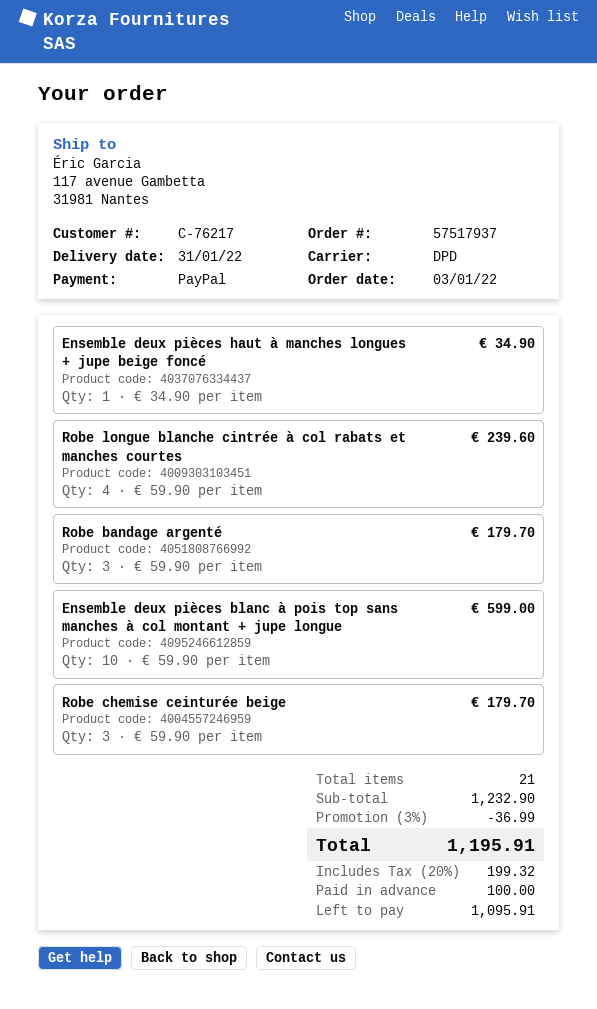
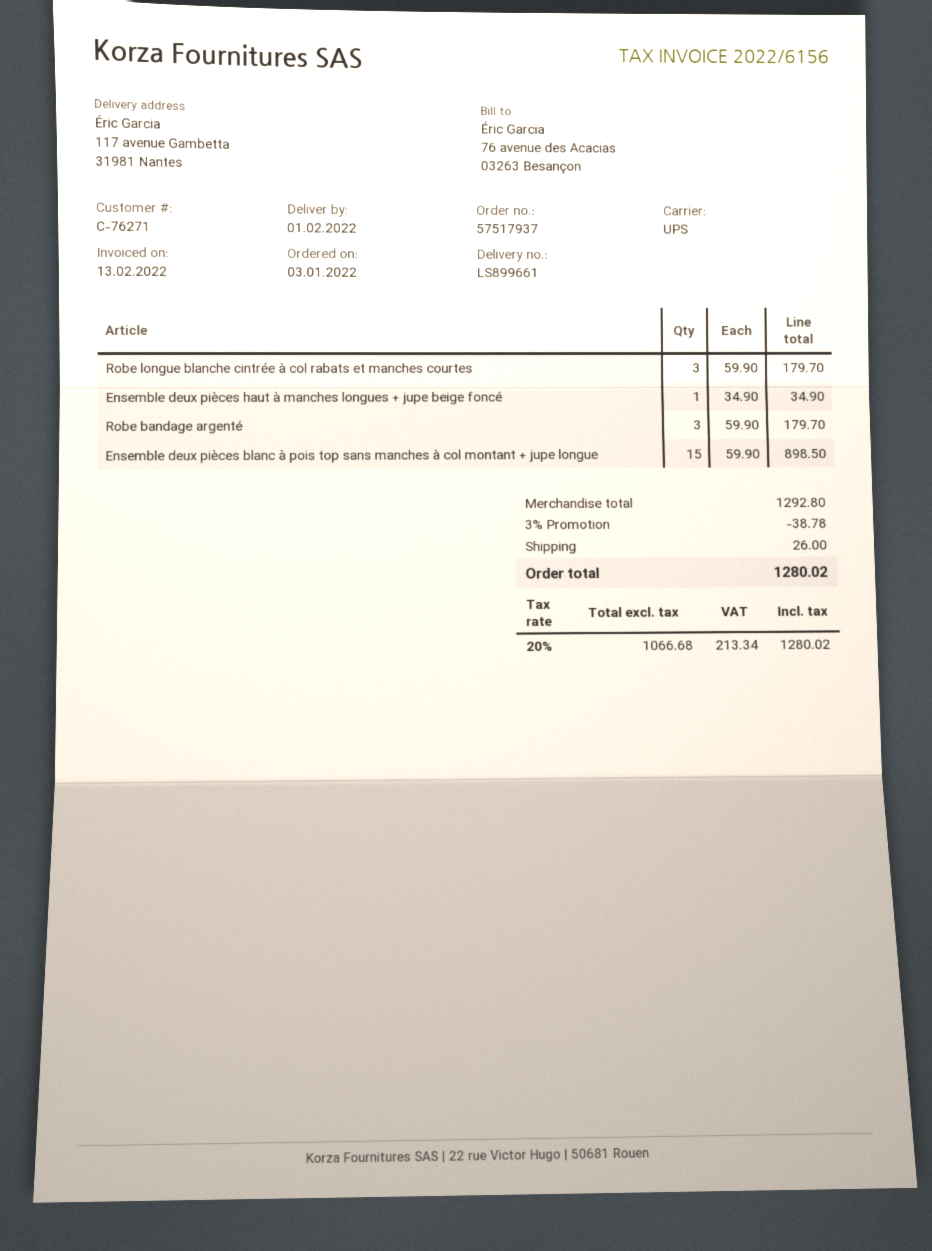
delivery date: 2022-01-31 -> 2022-02-01
customer number: C-76217 -> C-76271
shipping method: DPD -> UPS
Robe longue blanche cintrée à col rabats et manches courtes: 4 x 59.90 = 239.60 -> 3 x 59.90 = 179.70
Ensemble deux pièces blanc à pois top sans manches à col montant + jupe longue: 10 x 59.90 = 599.00 -> 15 x 59.90 = 898.50
Robe chemise ceinturée beige: 3 x 59.90 = 179.70 -> none
subtotal: 1232.90 -> 1292.80
discount: 3% = 36.99 -> 3% = 38.78
shipping: none -> 26.00
tax: 20% = 199.32 -> 20% = 213.34
total: 1195.91 -> 1280.02

